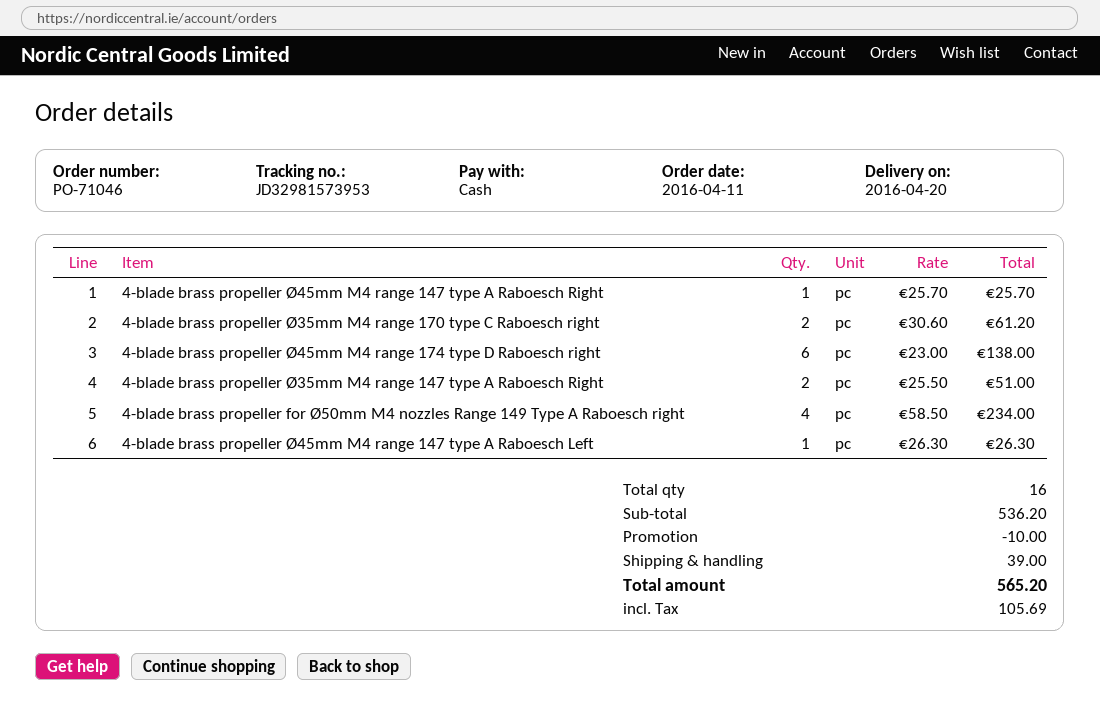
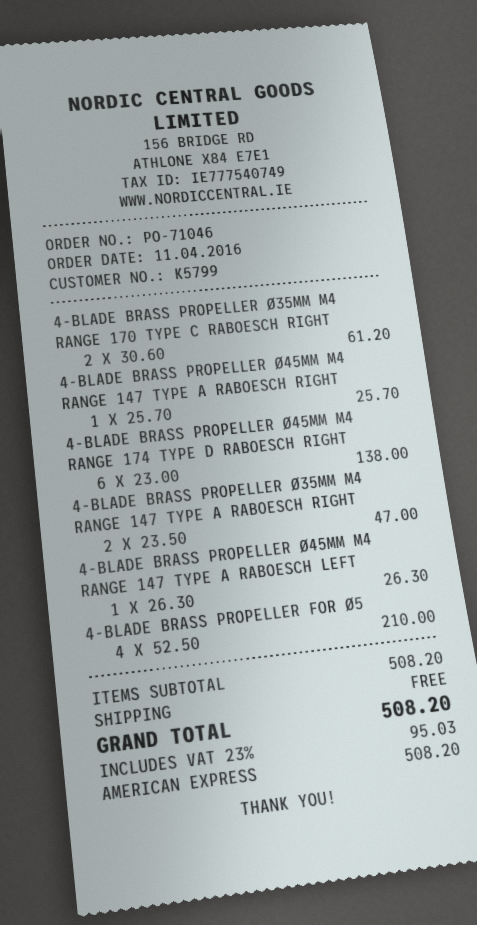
payment method: cash -> American Express
4-blade brass propeller Ø35mm M4 range 147 type A Raboesch Right: 2 x 25.50 = 51.00 -> 2 x 23.50 = 47.00
4-blade brass propeller for Ø50mm M4 nozzles Range 149 Type A Raboesch right: 4 x 58.50 = 234.00 -> 4 x 52.50 = 210.00
subtotal: 536.20 -> 508.20
discount: 10.00 -> none
shipping: 39.00 -> 0.00
tax: 105.69 -> 95.03
total: 565.20 -> 508.20

